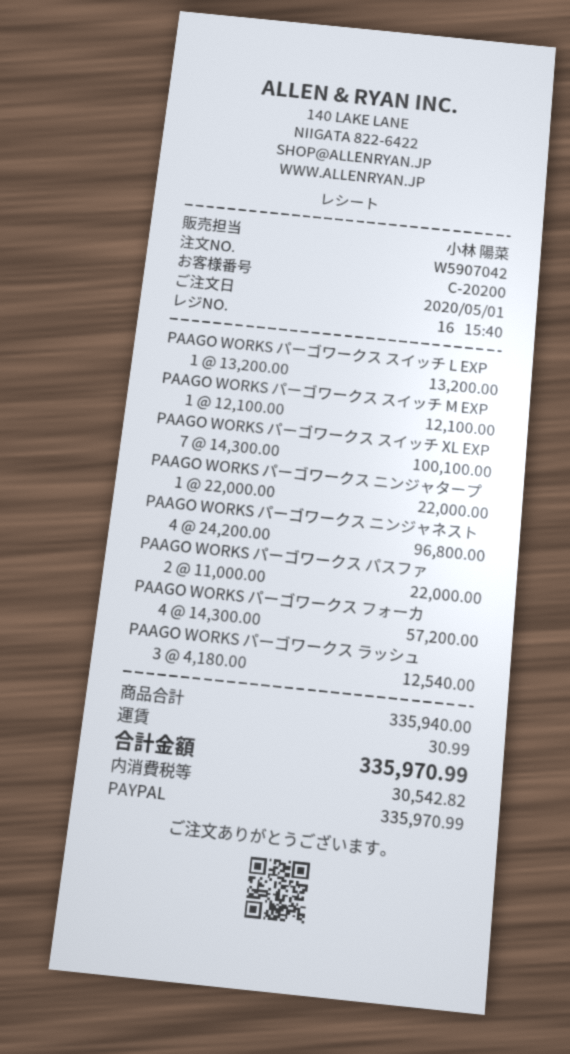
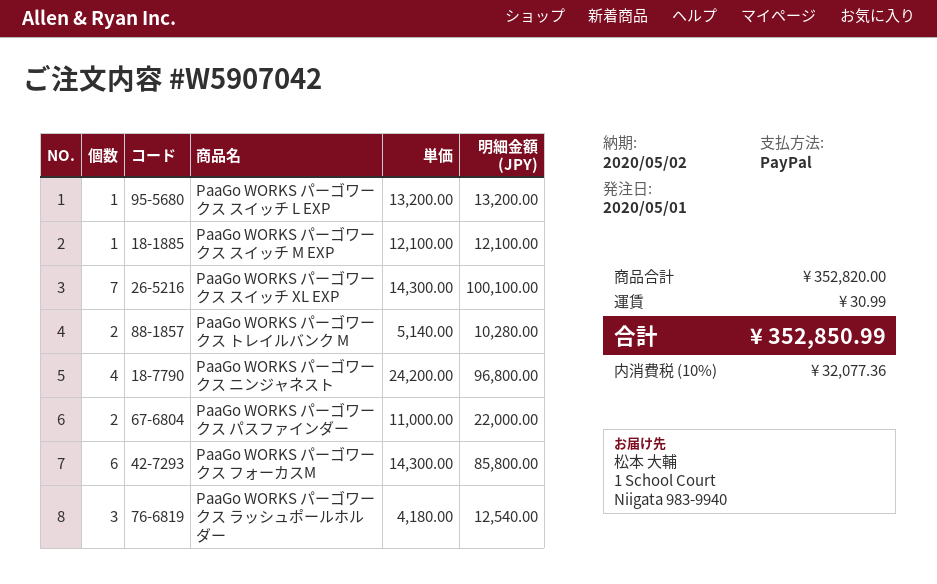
PAAGO WORKS パーゴワークス ニンジャタープ: 1 x 22000.00 = 22000.00 -> none
PAAGO WORKS パーゴワークス フォーカ: 4 x 14300.00 = 57200.00 -> 6 x 14300.00 = 85800.00
PaaGo WORKS パーゴワークス トレイルバンク M: none -> 2 x 5140.00 = 10280.00
subtotal: 335940.00 -> 352820.00
tax: 30542.82 -> 32077.36
total: 335970.99 -> 352850.99

